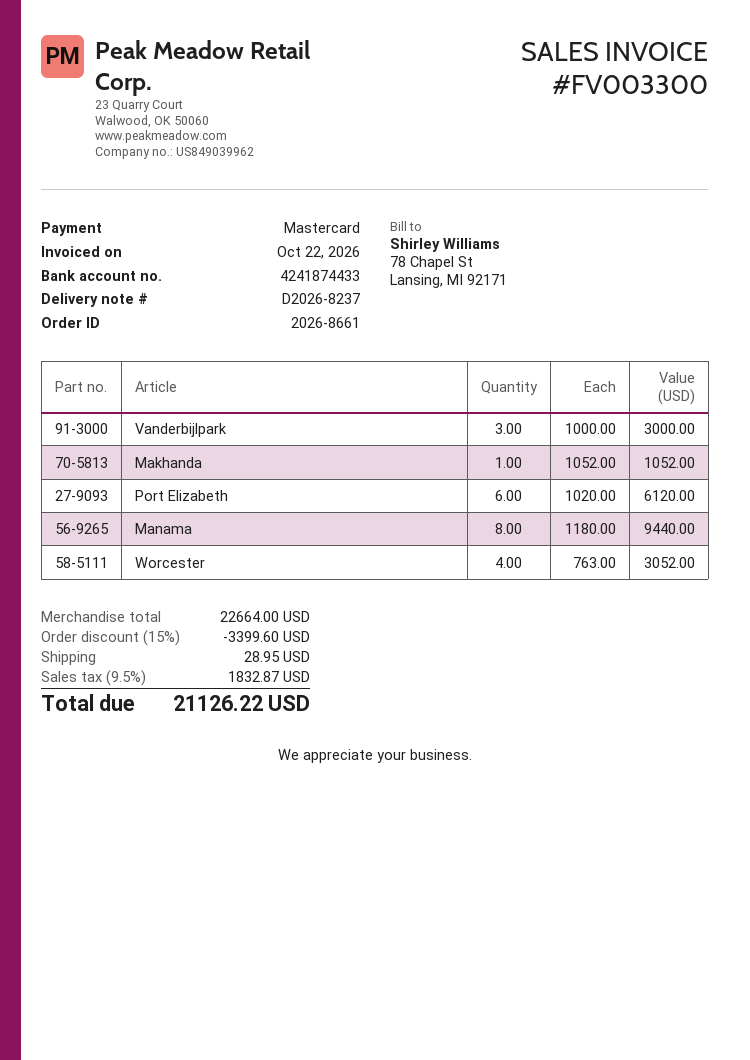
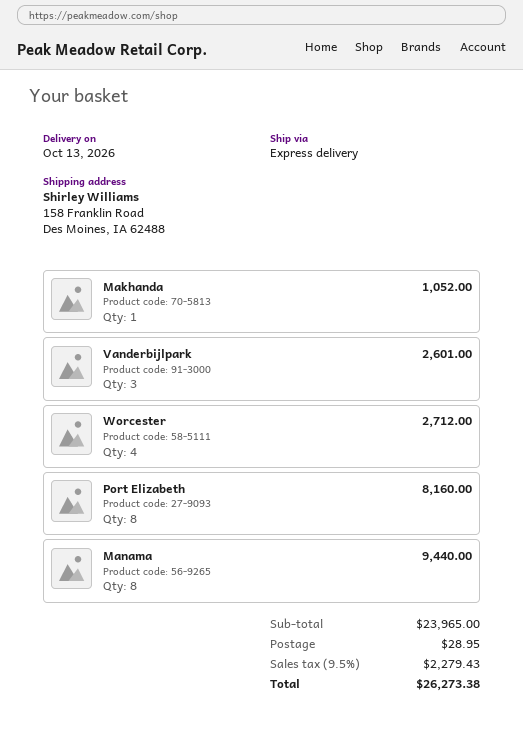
Vanderbijlpark: 3 for 3000.00 -> 3 for 2601.00
Port Elizabeth: 6 for 6120.00 -> 8 for 8160.00
Worcester: 4 for 3052.00 -> 4 for 2712.00
subtotal: 22664.00 -> 23965.00
discount: 15% = 3399.60 -> none
tax: 9.5% = 1832.87 -> 9.5% = 2279.43
total: 21126.22 -> 26273.38

